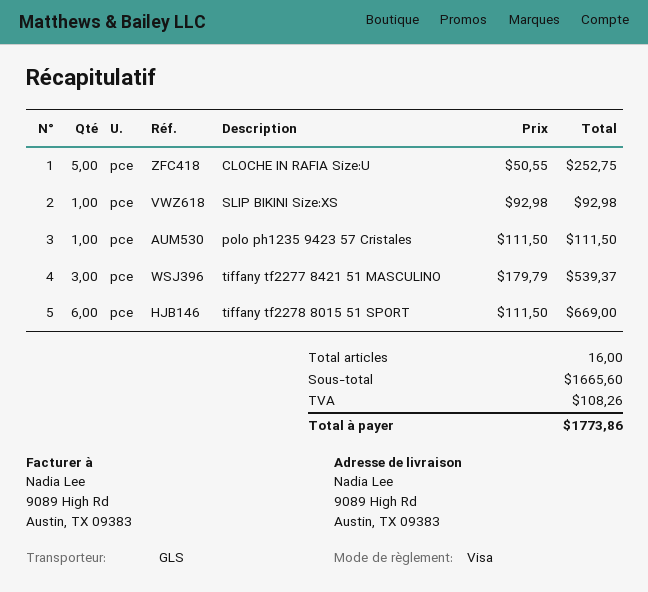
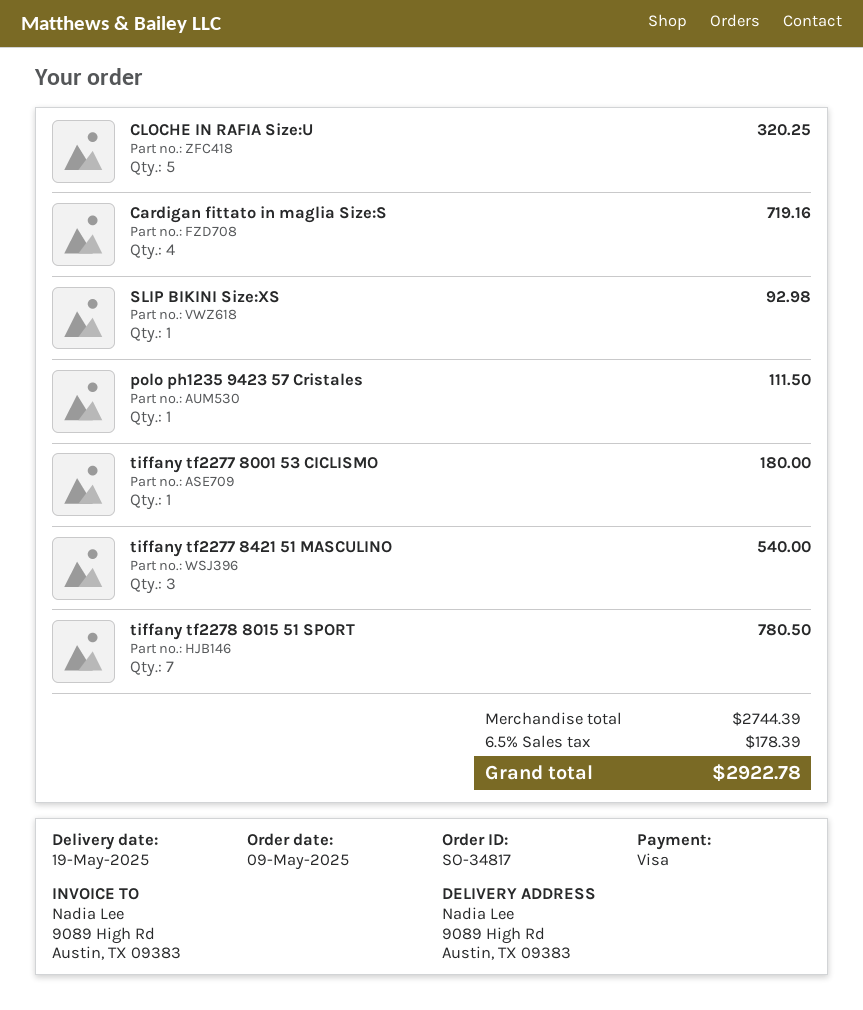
CLOCHE IN RAFIA Size:U: 5 for 252.75 -> 5 for 320.25
tiffany tf2277 8421 51 MASCULINO: 3 for 539.37 -> 3 for 540.00
tiffany tf2278 8015 51 SPORT: 6 for 669.00 -> 7 for 780.50
Cardigan fittato in maglia Size:S: none -> 4 for 719.16
tiffany tf2277 8001 53 CICLISMO: none -> 1 for 180.00
subtotal: 1665.60 -> 2744.39
tax: 108.26 -> 178.39
total: 1773.86 -> 2922.78

